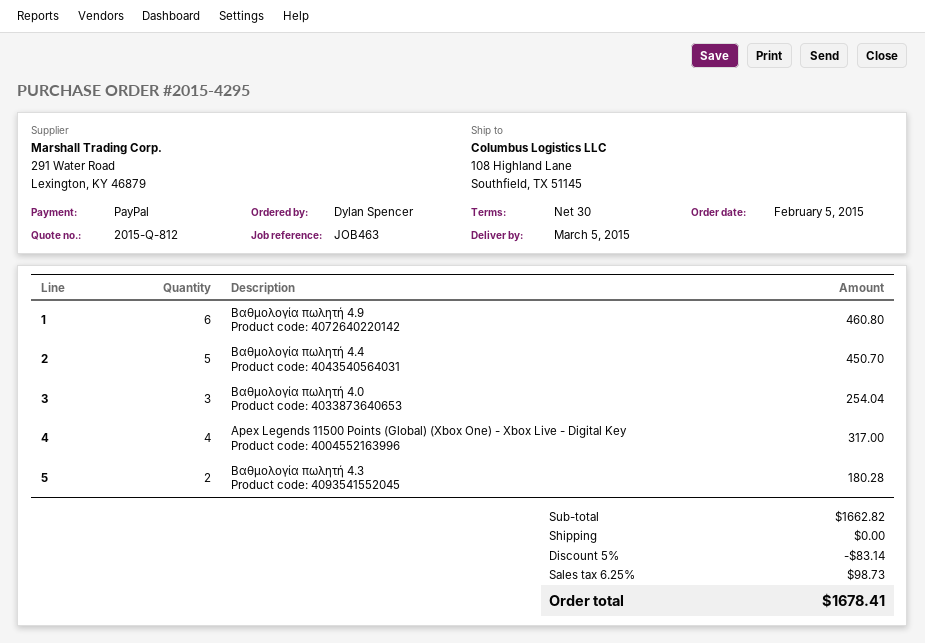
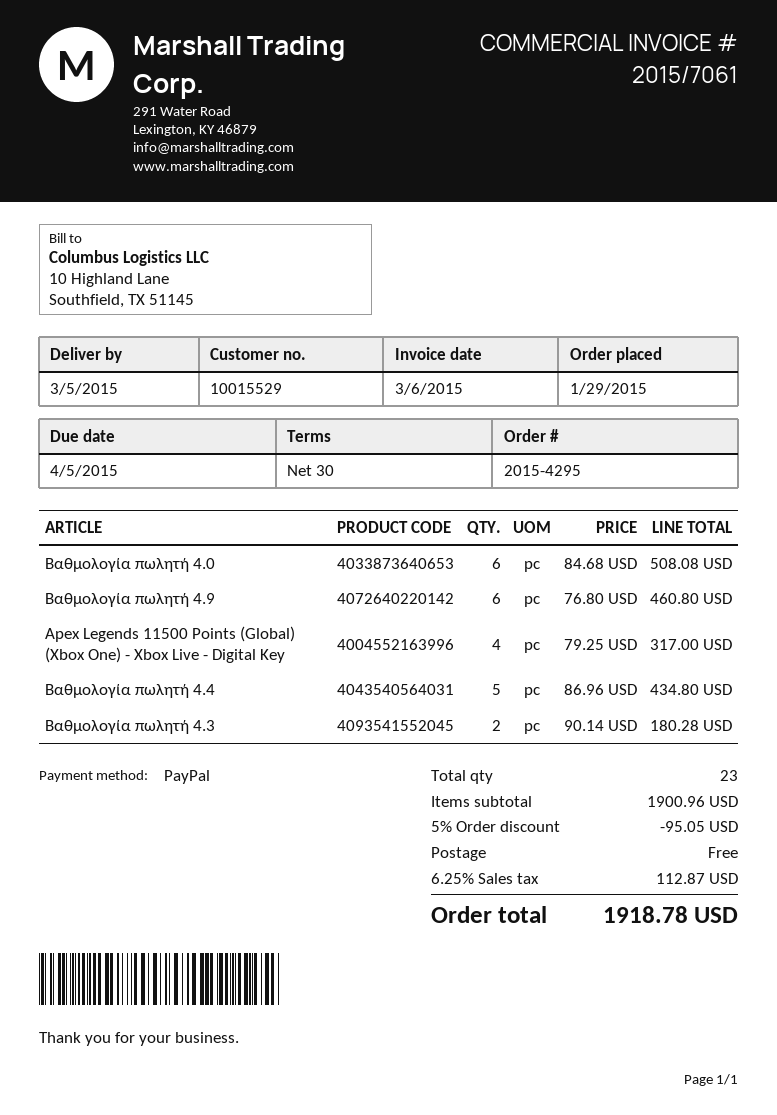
order date: 2015-02-05 -> 2015-01-29
Βαθμολογία πωλητή 4.4: 5 for 450.70 -> 5 for 434.80
Βαθμολογία πωλητή 4.0: 3 for 254.04 -> 6 for 508.08
subtotal: 1662.82 -> 1900.96
discount: 5% = 83.14 -> 5% = 95.05
tax: 6.25% = 98.73 -> 6.25% = 112.87
total: 1678.41 -> 1918.78

